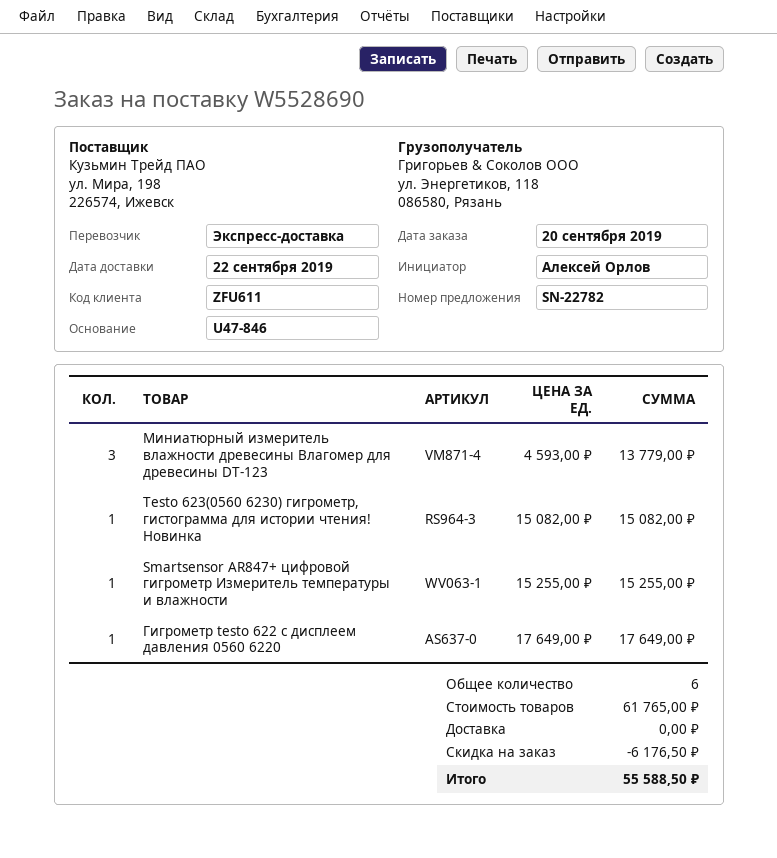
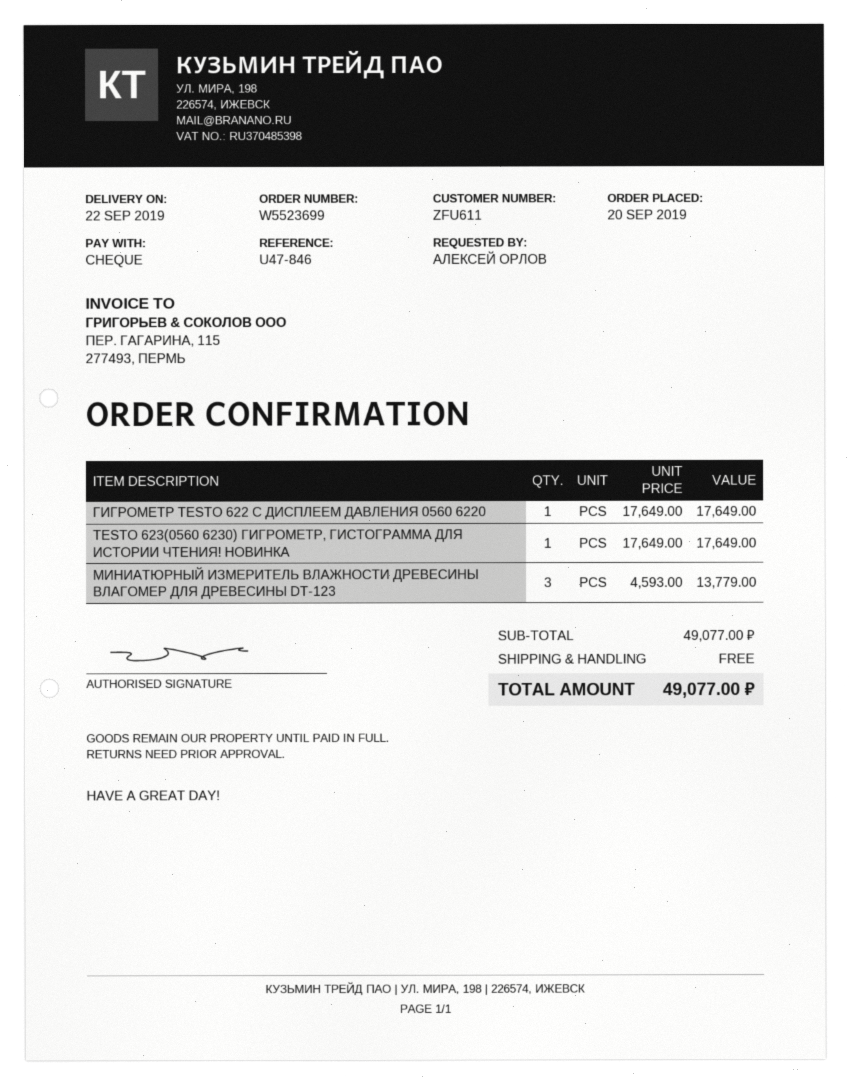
order number: W5528690 -> W5523699
Testo 623(0560 6230) гигрометр, гистограмма для истории чтения! Новинка: 1 x 15082.00 = 15082.00 -> 1 x 17649.00 = 17649.00
Smartsensor AR847+ цифровой гигрометр Измеритель температуры и влажности: 1 x 15255.00 = 15255.00 -> none
subtotal: 61765.00 -> 49077.00
discount: 6176.50 -> none
total: 55588.50 -> 49077.00

